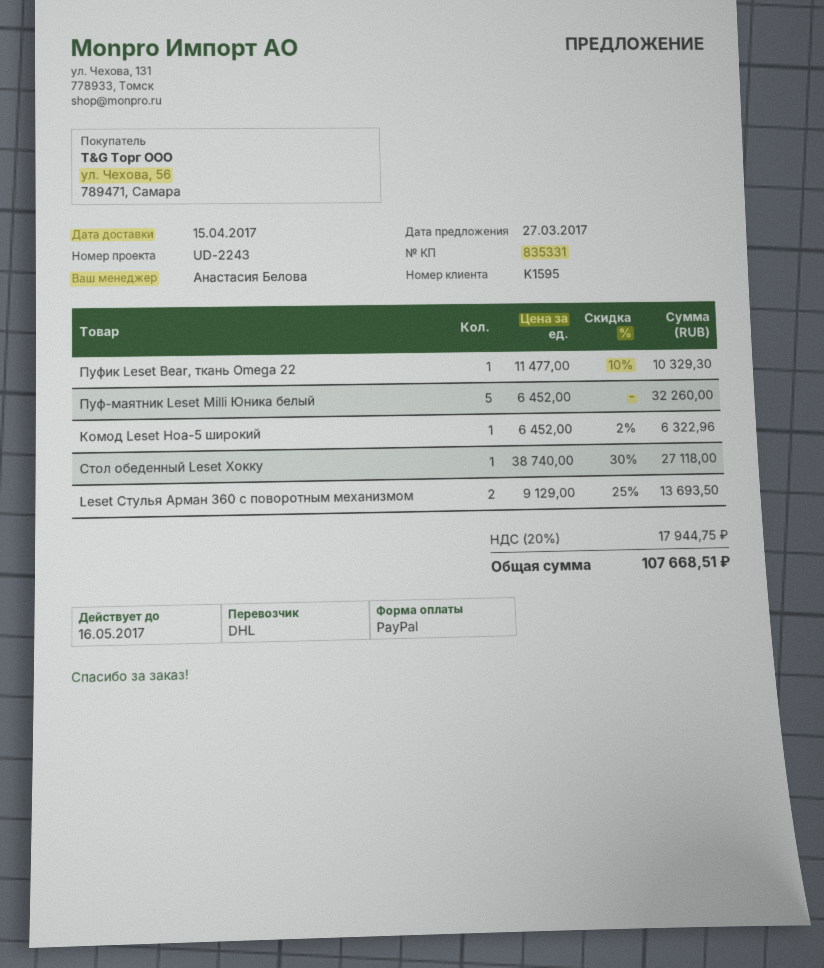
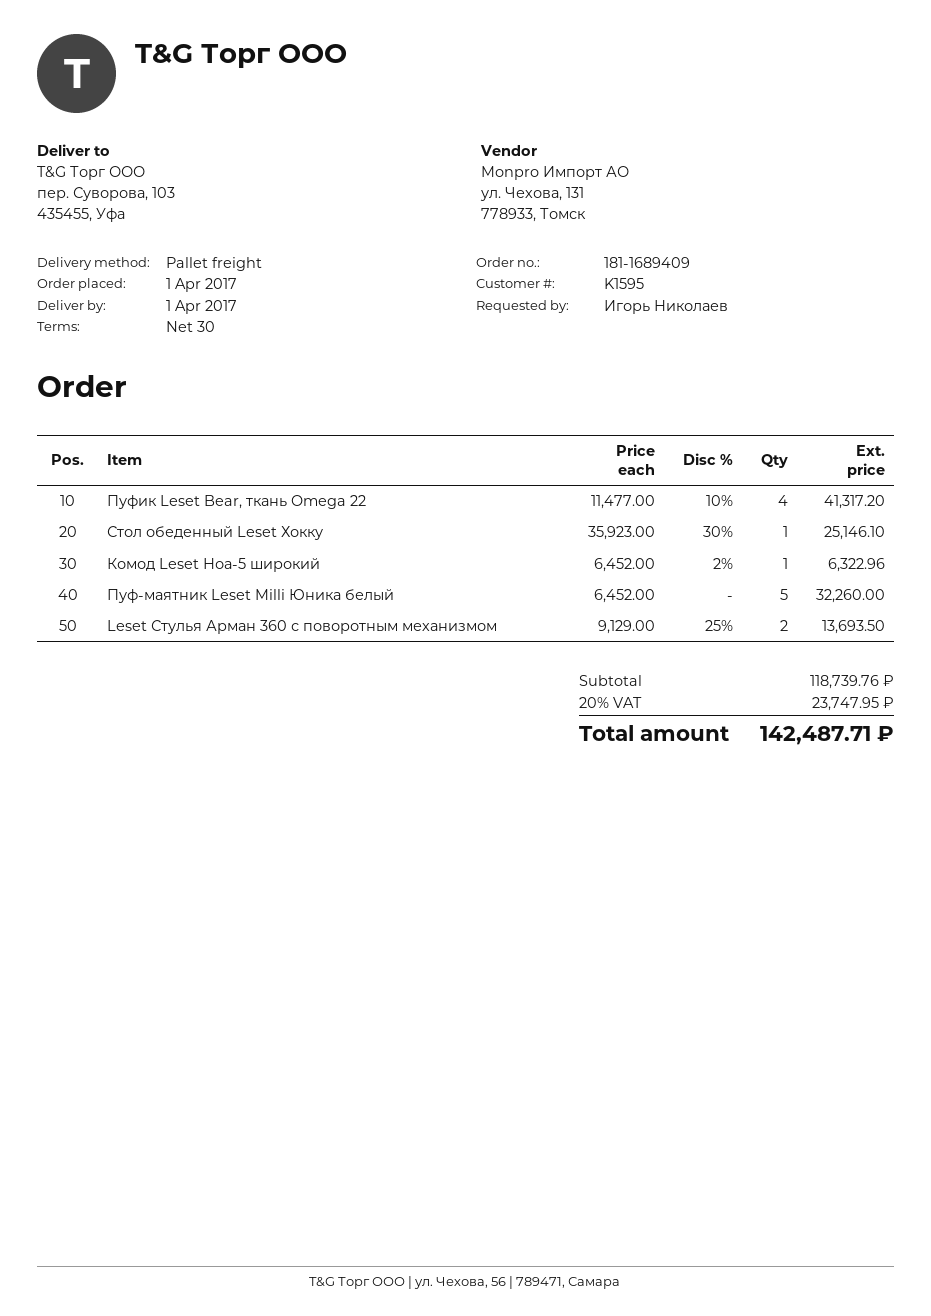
delivery date: 2017-04-15 -> 2017-04-01
shipping method: DHL -> pallet freight
Пуфик Leset Bear, ткань Omega 22: 1 x 11477.00 - 10% = 10329.30 -> 4 x 11477.00 - 10% = 41317.20
Стол обеденный Leset Хокку: 1 x 38740.00 - 30% = 27118.00 -> 1 x 35923.00 - 30% = 25146.10
tax: 20% = 17944.75 -> 20% = 23747.95
total: 107668.51 -> 142487.71

